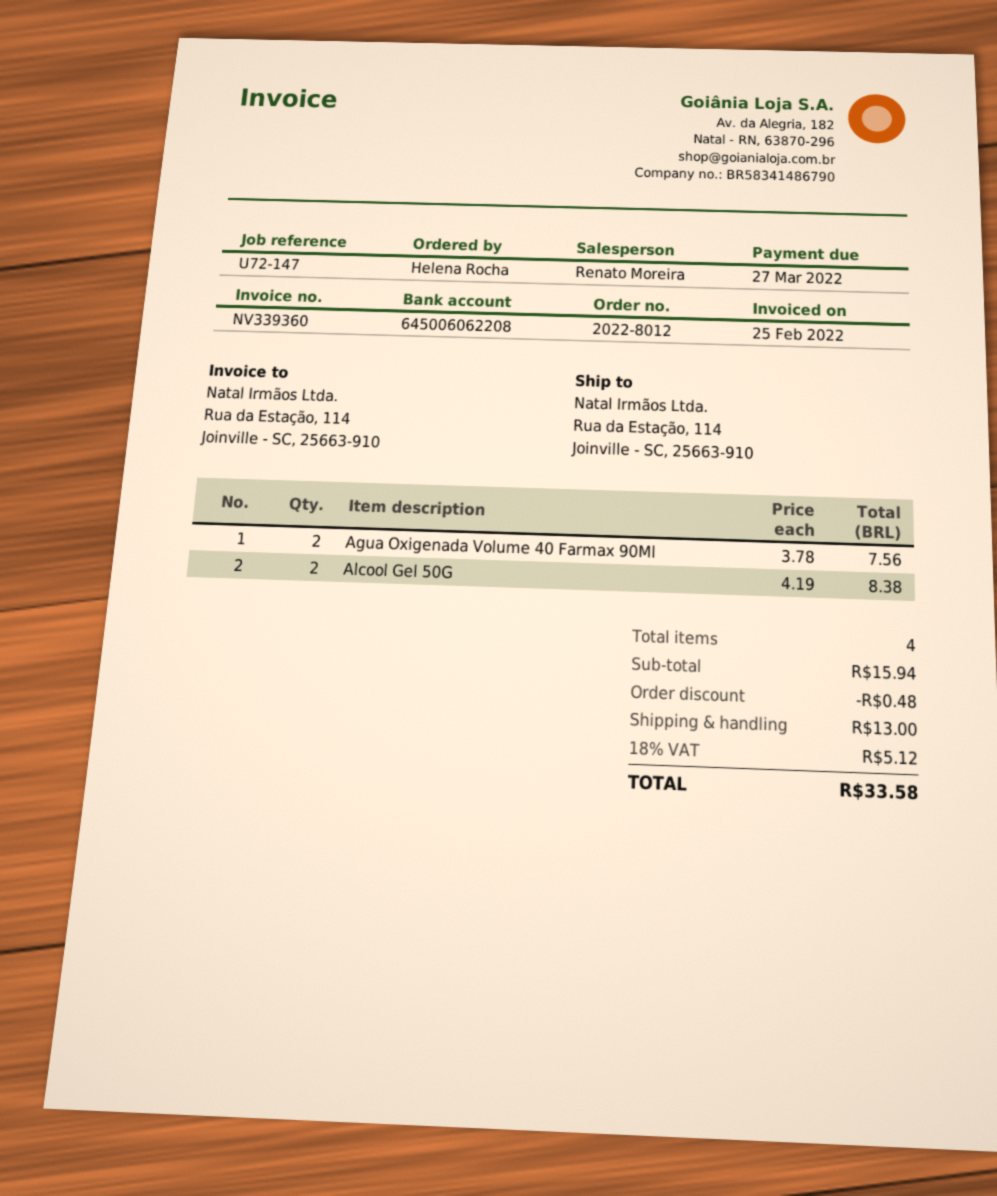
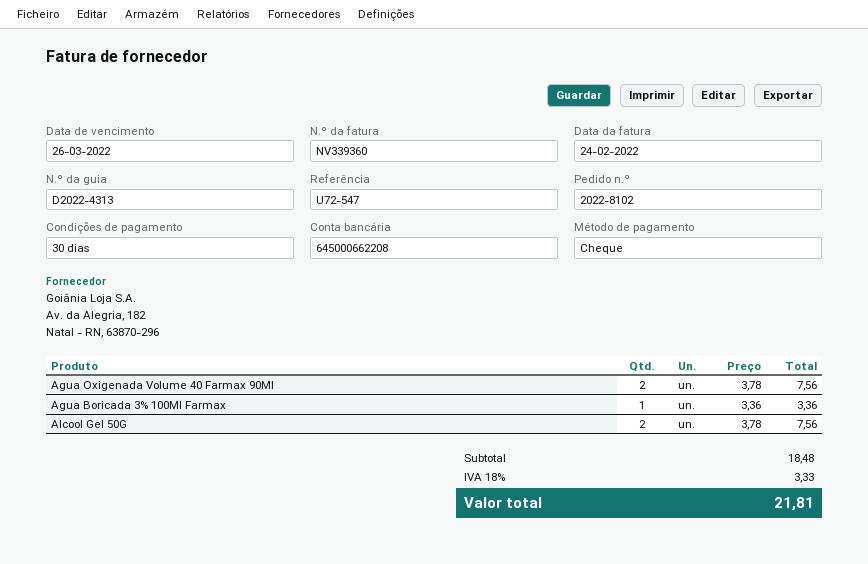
order number: 2022-8012 -> 2022-8102
invoice date: 2022-02-25 -> 2022-02-24
due date: 2022-03-27 -> 2022-03-26
reference: U72-147 -> U72-547
bank account: 645006062208 -> 645000662208
Alcool Gel 50G: 2 x 4.19 = 8.38 -> 2 x 3.78 = 7.56
Agua Boricada 3% 100Ml Farmax: none -> 1 x 3.36 = 3.36
subtotal: 15.94 -> 18.48
discount: 0.48 -> none
shipping: 13.00 -> none
tax: 18% = 5.12 -> 18% = 3.33
total: 33.58 -> 21.81

